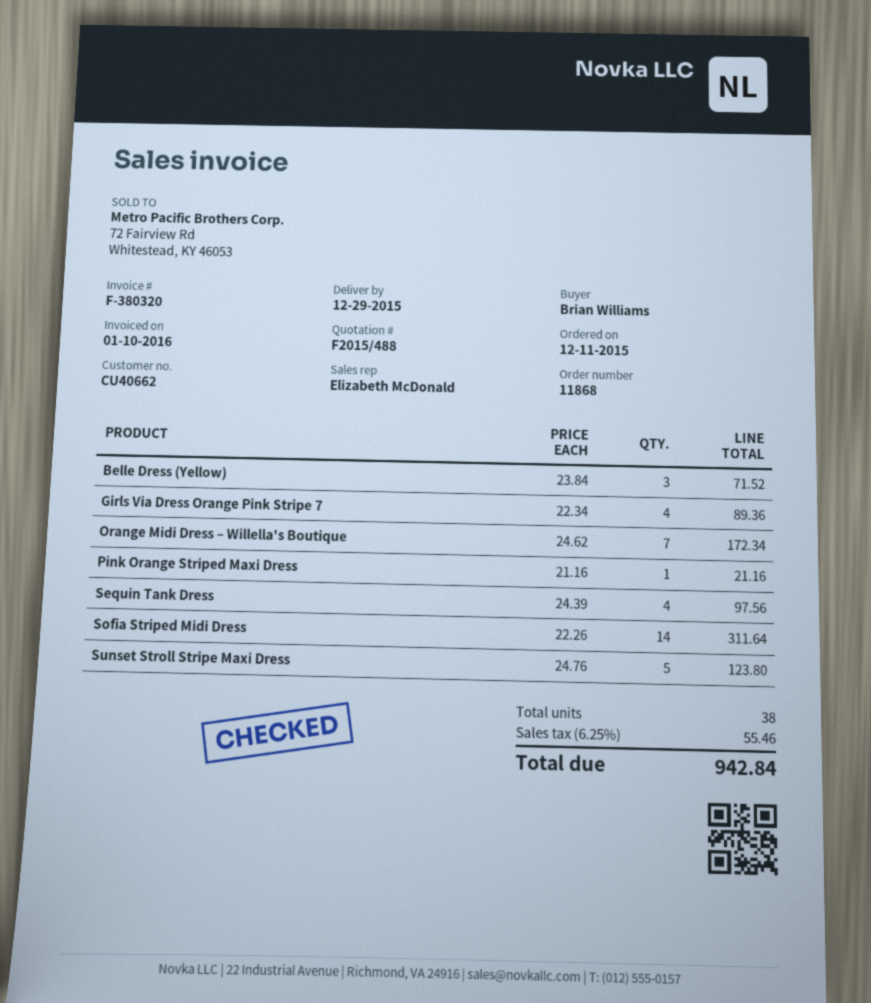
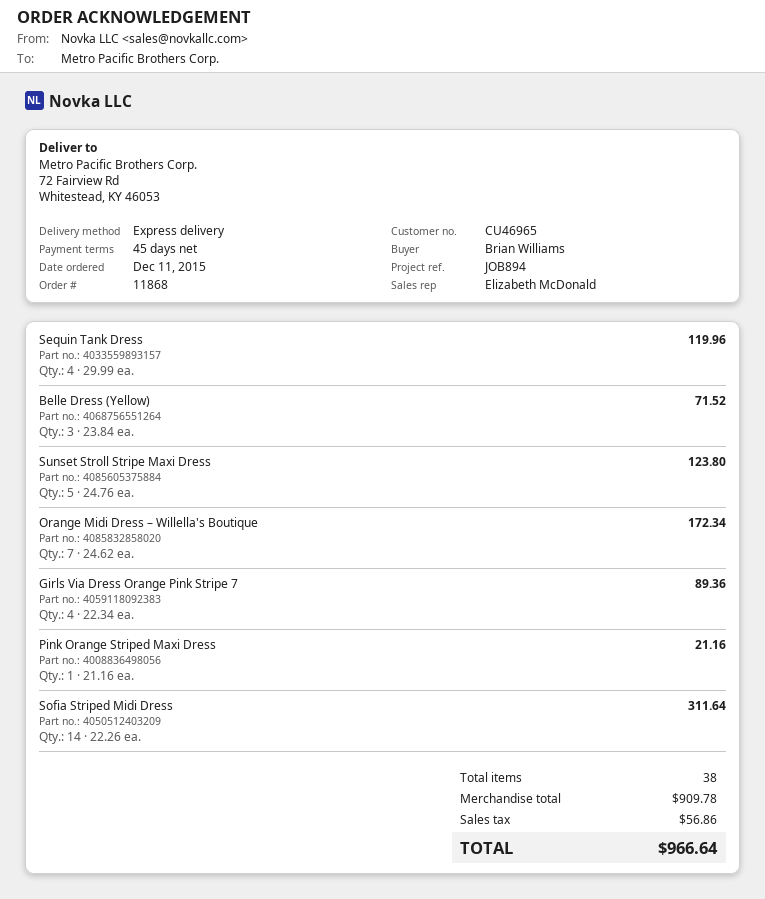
customer number: CU40662 -> CU46965
Sequin Tank Dress: 4 x 24.39 = 97.56 -> 4 x 29.99 = 119.96
tax: 55.46 -> 56.86
total: 942.84 -> 966.64

